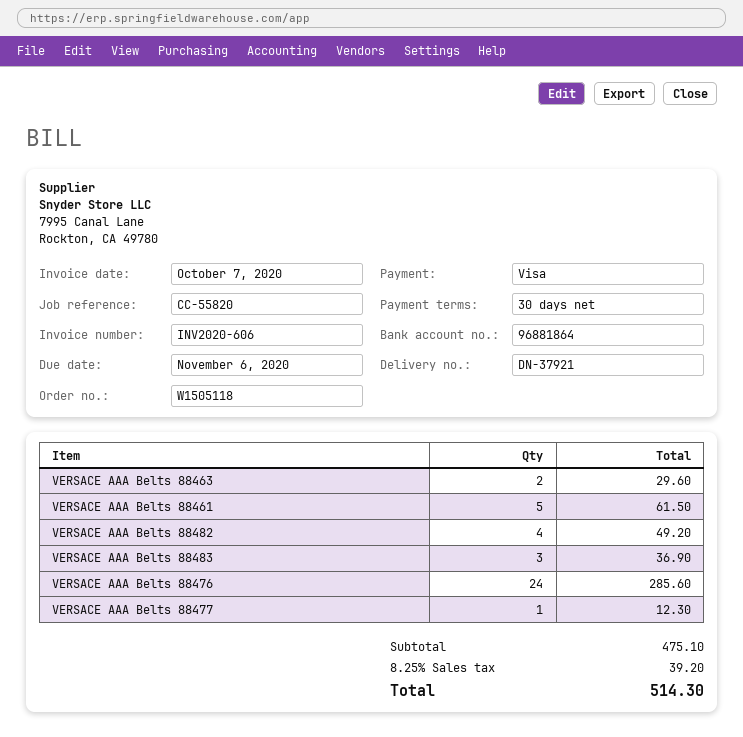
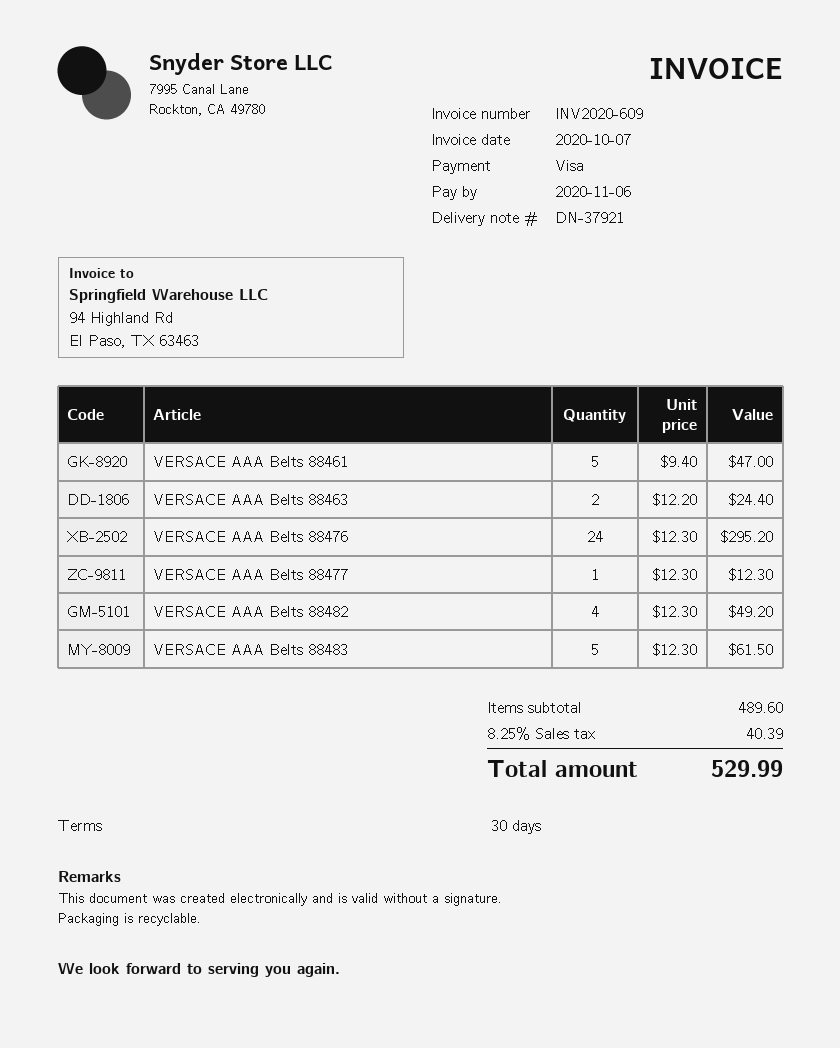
invoice number: INV2020-606 -> INV2020-609
VERSACE AAA Belts 88463: 2 for 29.60 -> 2 for 24.40
VERSACE AAA Belts 88461: 5 for 61.50 -> 5 for 47.00
VERSACE AAA Belts 88483: 3 for 36.90 -> 5 for 61.50
VERSACE AAA Belts 88476: 24 for 285.60 -> 24 for 295.20
subtotal: 475.10 -> 489.60
tax: 8.25% = 39.20 -> 8.25% = 40.39
total: 514.30 -> 529.99

